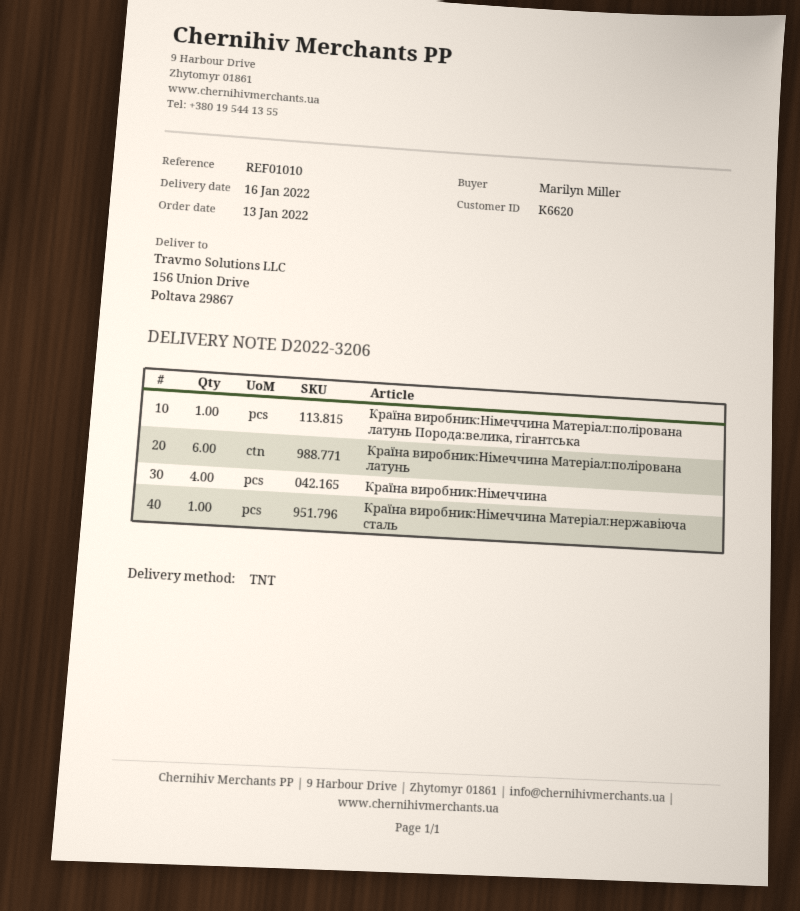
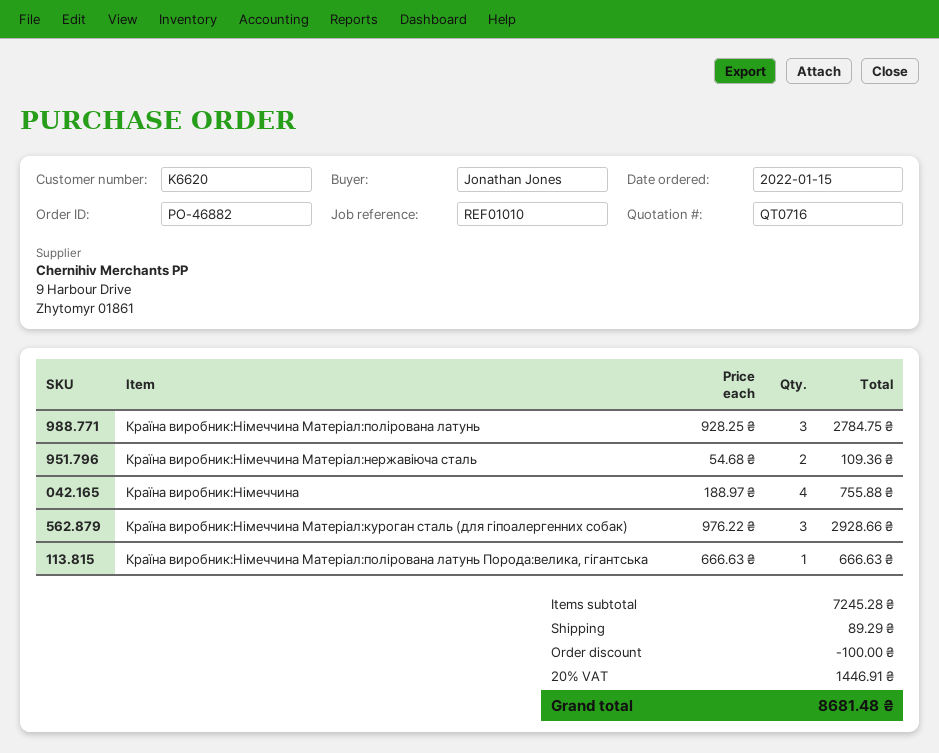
order date: 2022-01-13 -> 2022-01-15
ordered by: Marilyn Miller -> Jonathan Jones
Країна виробник:Німеччина Матеріал:полірована латунь: 6 -> 3
Країна виробник:Німеччина Матеріал:нержавіюча сталь: 1 -> 2
Країна виробник:Німеччина Матеріал:куроган сталь (для гіпоалергенних собак): none -> 3

